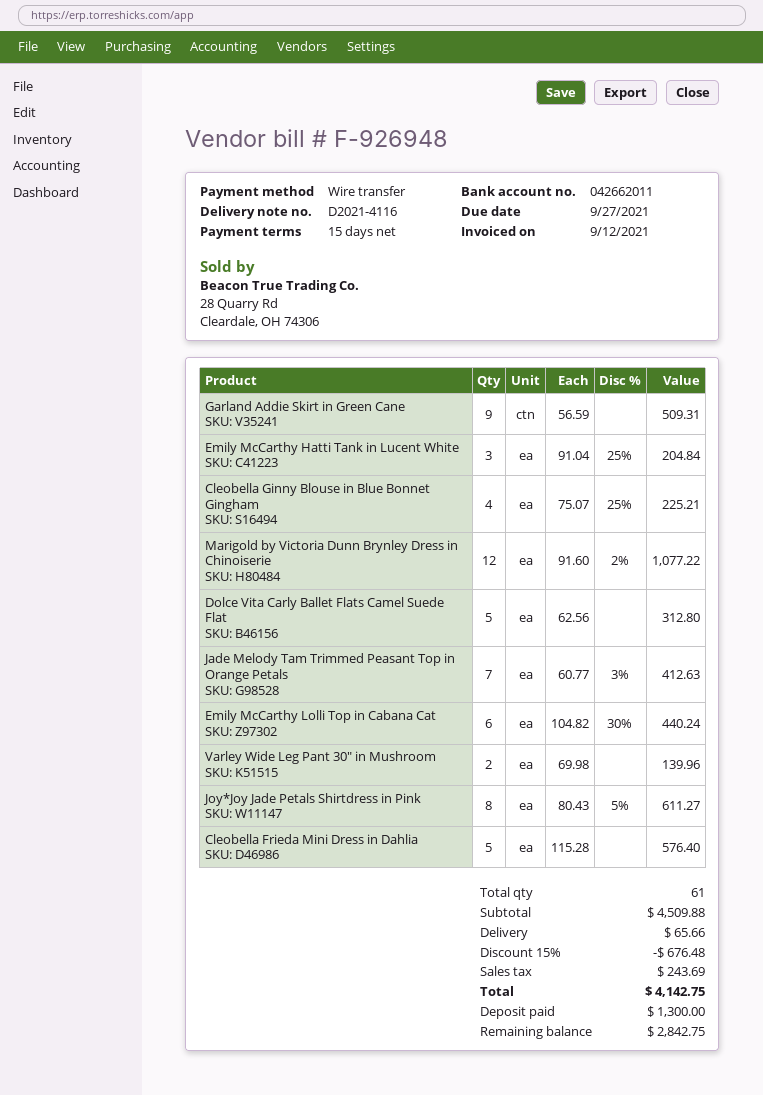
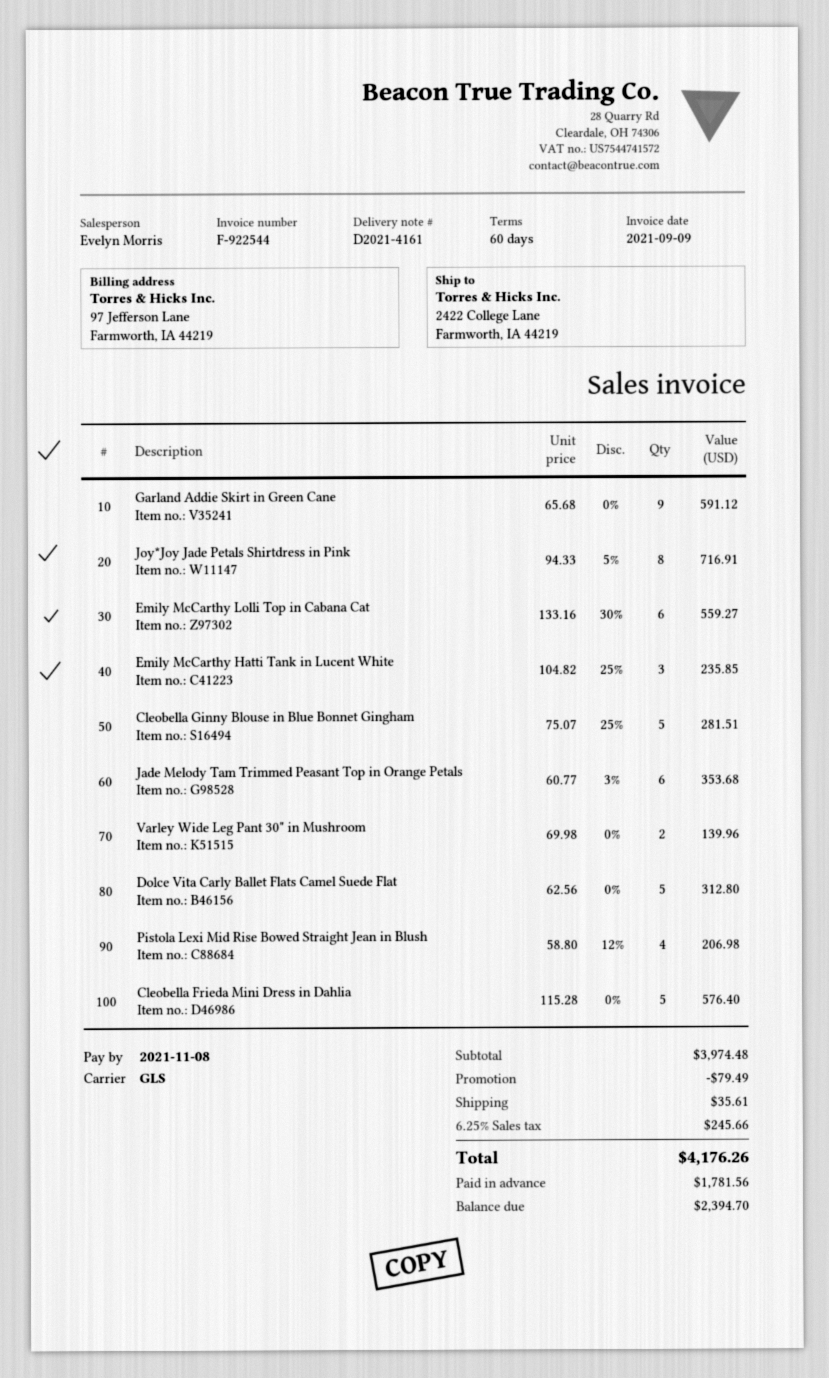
delivery note number: D2021-4116 -> D2021-4161
invoice number: F-926948 -> F-922544
invoice date: 2021-09-12 -> 2021-09-09
payment terms: 15 days -> 60 days
due date: 2021-09-27 -> 2021-11-08
Garland Addie Skirt in Green Cane: 9 x 56.59 = 509.31 -> 9 x 65.68 = 591.12
Emily McCarthy Hatti Tank in Lucent White: 3 x 91.04 - 25% = 204.84 -> 3 x 104.82 - 25% = 235.85
Cleobella Ginny Blouse in Blue Bonnet Gingham: 4 x 75.07 - 25% = 225.21 -> 5 x 75.07 - 25% = 281.51
Marigold by Victoria Dunn Brynley Dress in Chinoiserie: 12 x 91.60 - 2% = 1077.22 -> none
Jade Melody Tam Trimmed Peasant Top in Orange Petals: 7 x 60.77 - 3% = 412.63 -> 6 x 60.77 - 3% = 353.68
Emily McCarthy Lolli Top in Cabana Cat: 6 x 104.82 - 30% = 440.24 -> 6 x 133.16 - 30% = 559.27
Joy*Joy Jade Petals Shirtdress in Pink: 8 x 80.43 - 5% = 611.27 -> 8 x 94.33 - 5% = 716.91
Pistola Lexi Mid Rise Bowed Straight Jean in Blush: none -> 4 x 58.80 - 12% = 206.98
subtotal: 4509.88 -> 3974.48
discount: 676.48 -> 79.49
shipping: 65.66 -> 35.61
tax: 243.69 -> 245.66
total: 4142.75 -> 4176.26
deposit: 1300.00 -> 1781.56
balance: 2842.75 -> 2394.70

